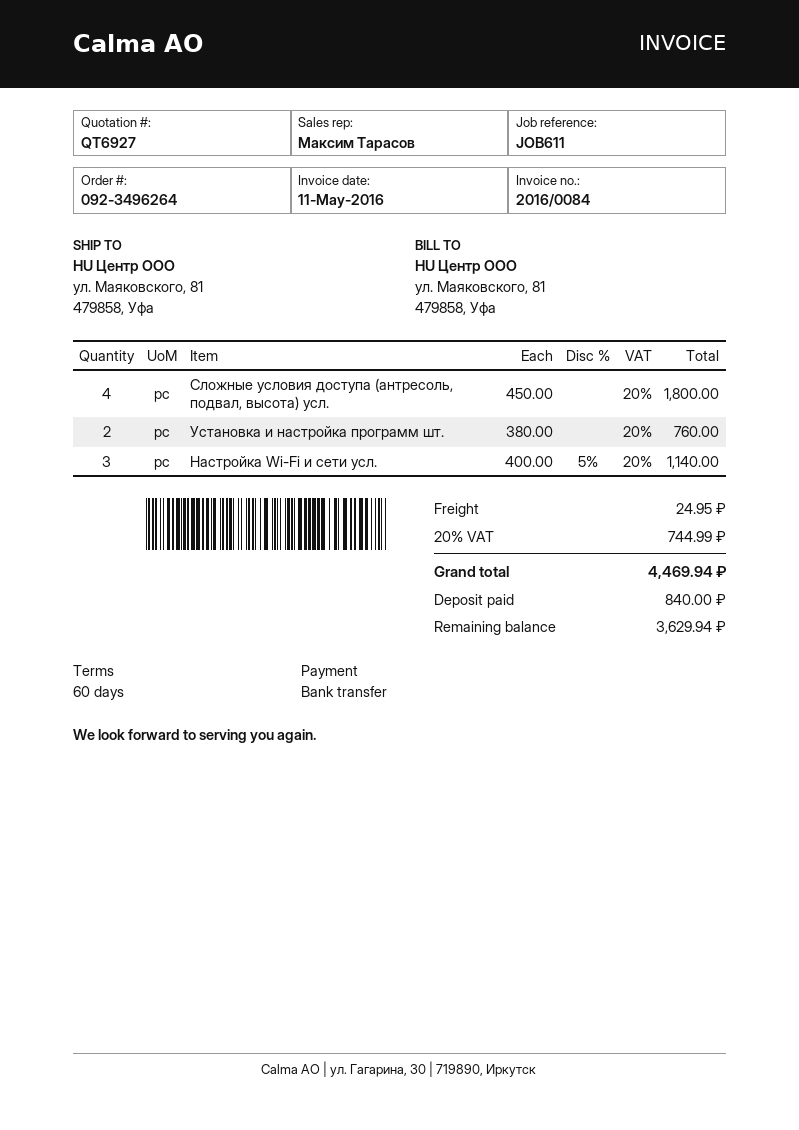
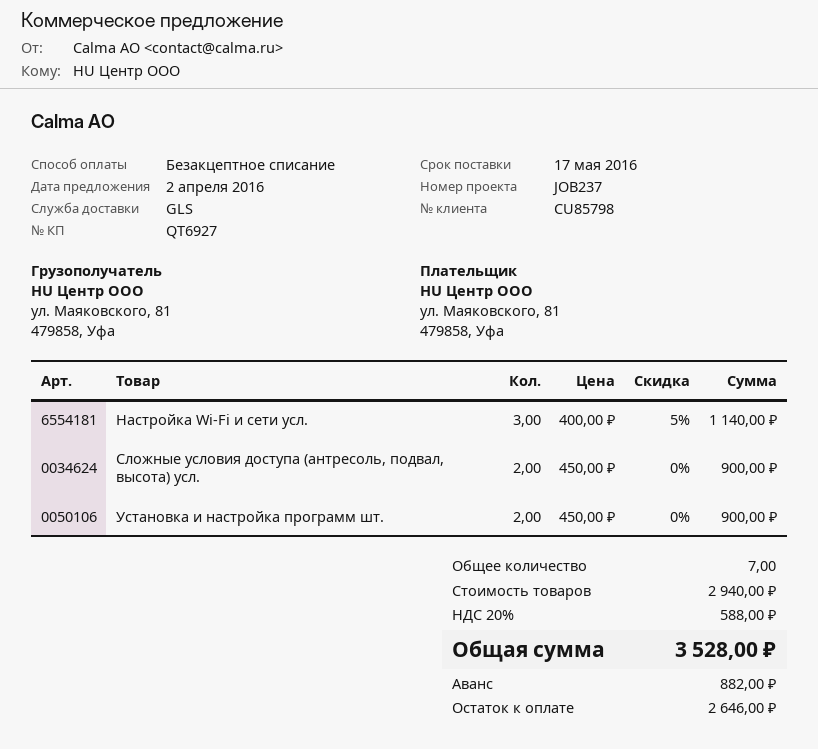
reference: JOB611 -> JOB237
payment method: bank transfer -> direct debit
Сложные условия доступа (антресоль, подвал, высота) усл.: 4 x 450.00 = 1800.00 -> 2 x 450.00 = 900.00
Установка и настройка программ шт.: 2 x 380.00 = 760.00 -> 2 x 450.00 = 900.00
shipping: 24.95 -> none
tax: 20% = 744.99 -> 20% = 588.00
total: 4469.94 -> 3528.00
deposit: 840.00 -> 882.00
balance: 3629.94 -> 2646.00

